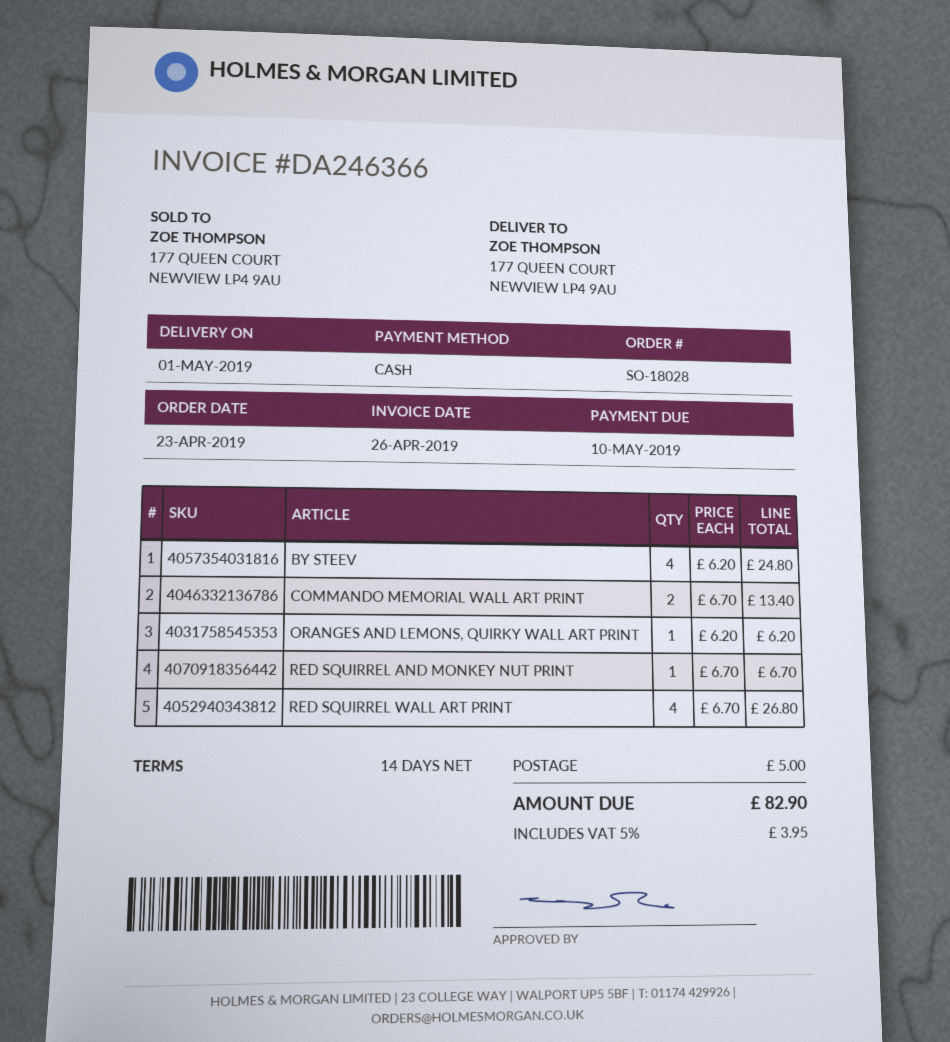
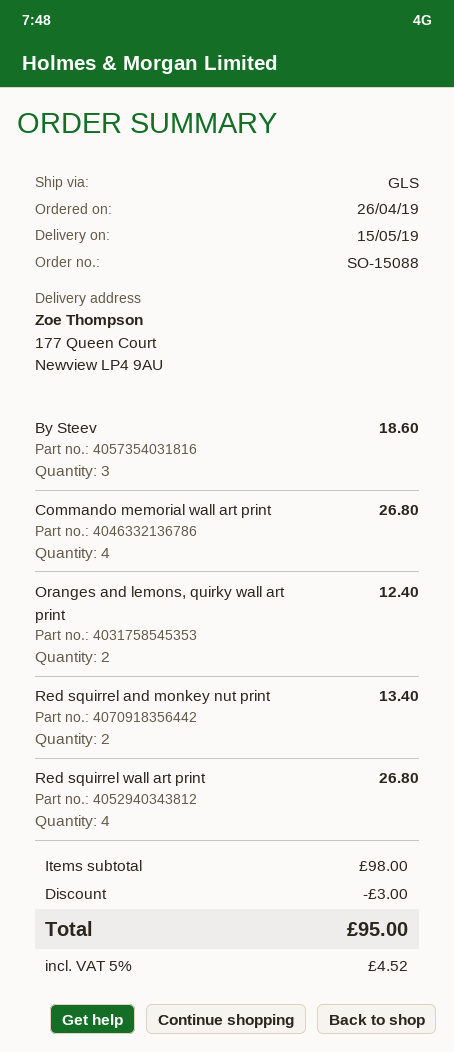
order number: SO-18028 -> SO-15088
order date: 2019-04-23 -> 2019-04-26
delivery date: 2019-05-01 -> 2019-05-15
BY STEEV: 4 for 24.80 -> 3 for 18.60
COMMANDO MEMORIAL WALL ART PRINT: 2 for 13.40 -> 4 for 26.80
ORANGES AND LEMONS, QUIRKY WALL ART PRINT: 1 for 6.20 -> 2 for 12.40
RED SQUIRREL AND MONKEY NUT PRINT: 1 for 6.70 -> 2 for 13.40
discount: none -> 3.00
shipping: 5.00 -> none
tax: 5% = 3.95 -> 5% = 4.52
total: 82.90 -> 95.00

